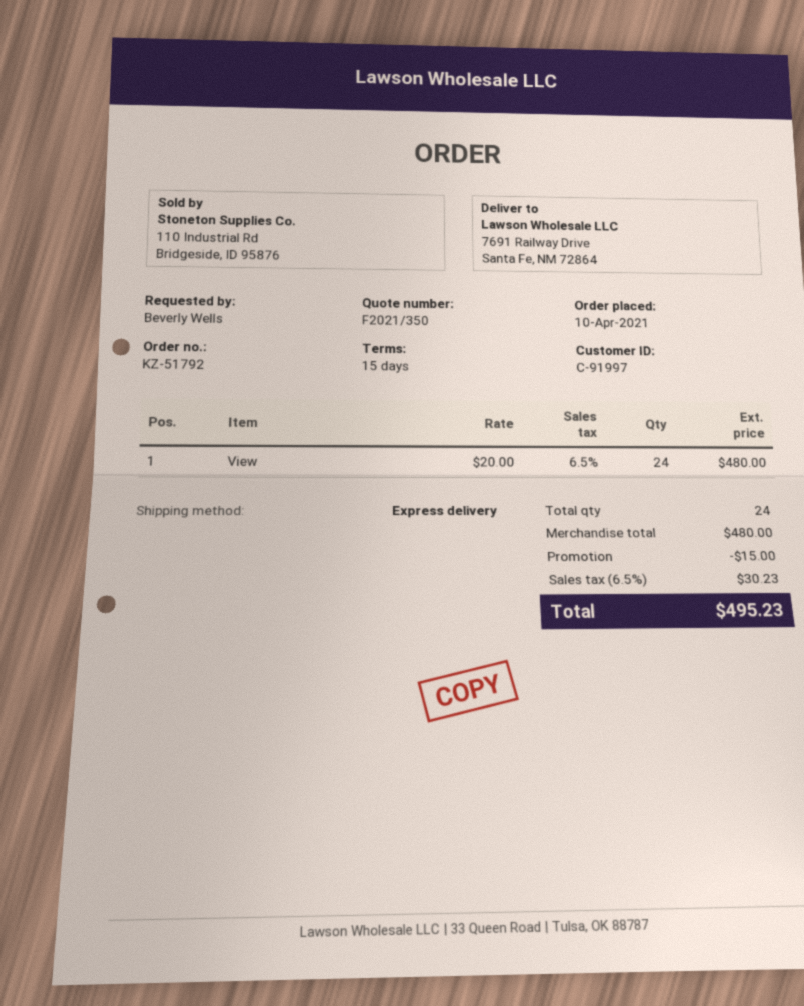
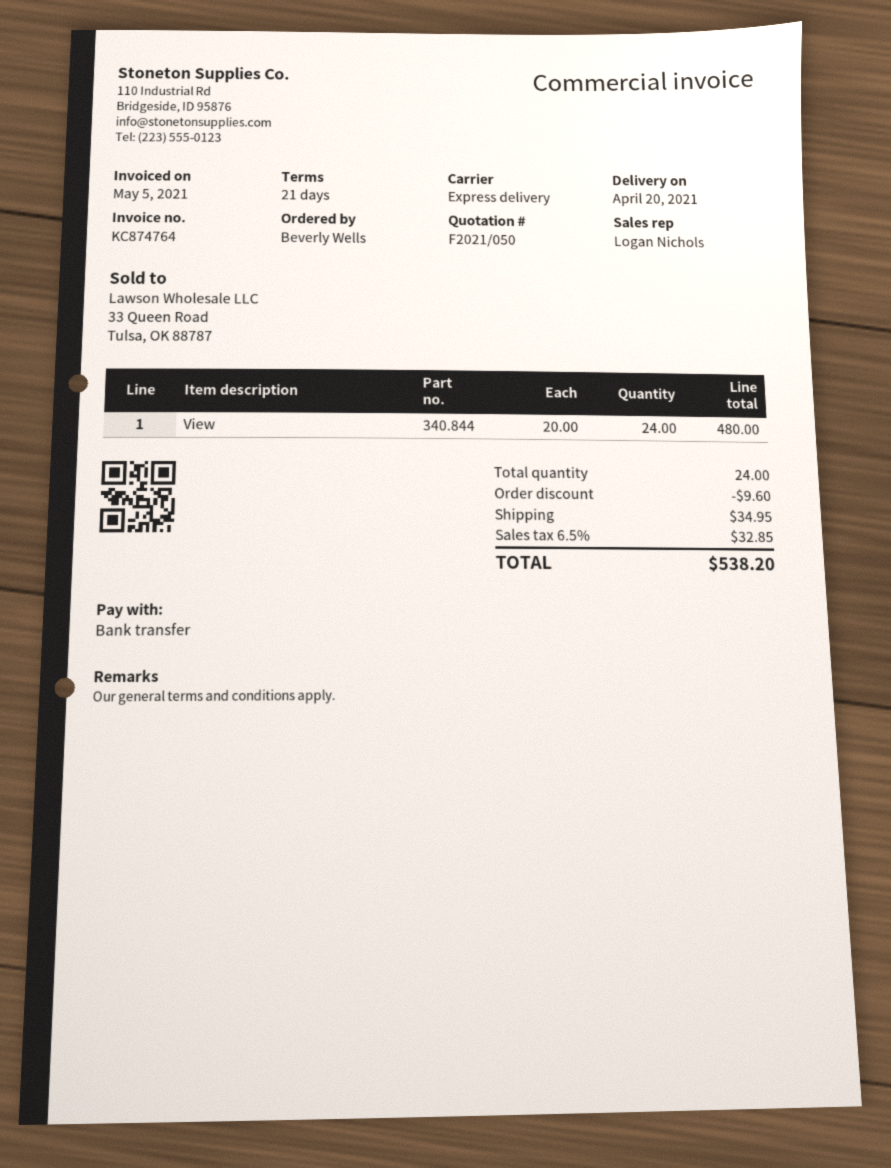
quote number: F2021/350 -> F2021/050
payment terms: 15 days -> 21 days
discount: 15.00 -> 9.60
shipping: none -> 34.95
tax: 6.5% = 30.23 -> 6.5% = 32.85
total: 495.23 -> 538.20

